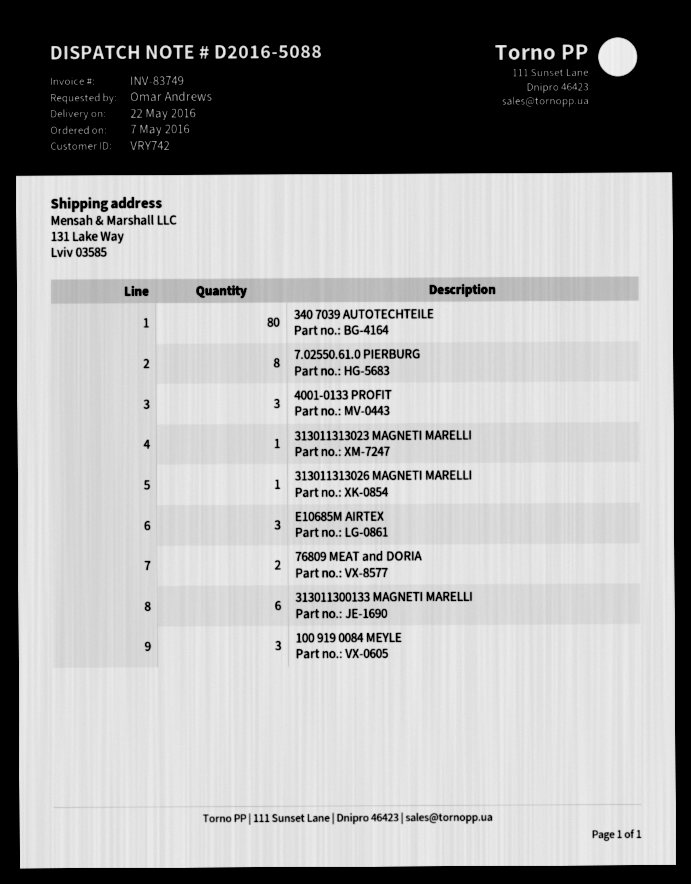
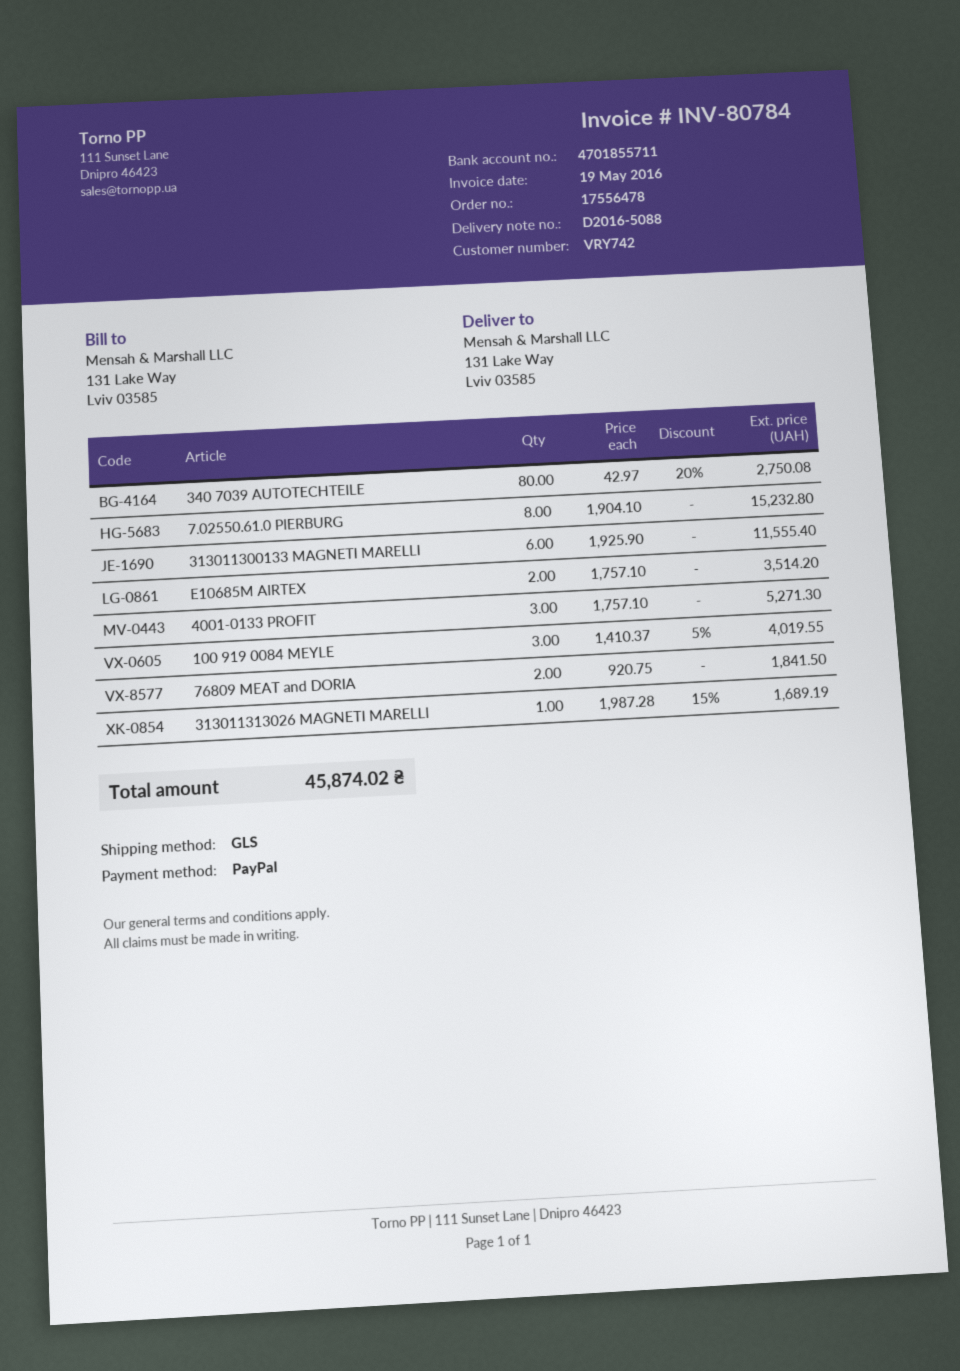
invoice number: INV-83749 -> INV-80784
313011313023 MAGNETI MARELLI: 1 -> none
E10685M AIRTEX: 3 -> 2

